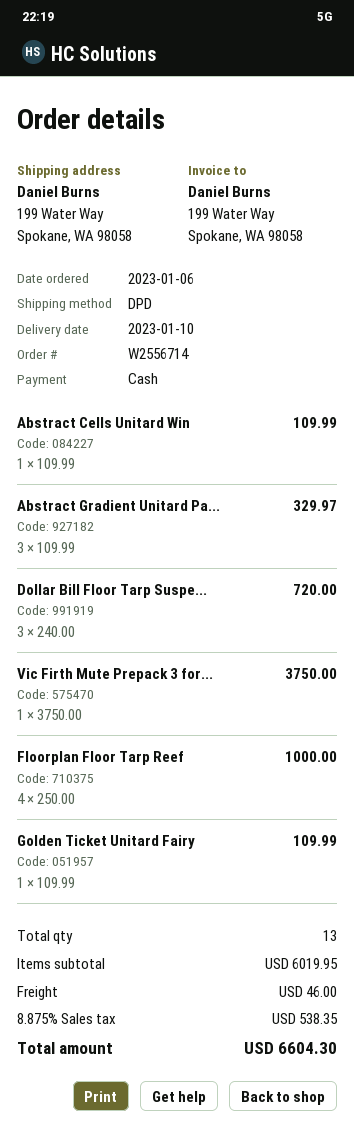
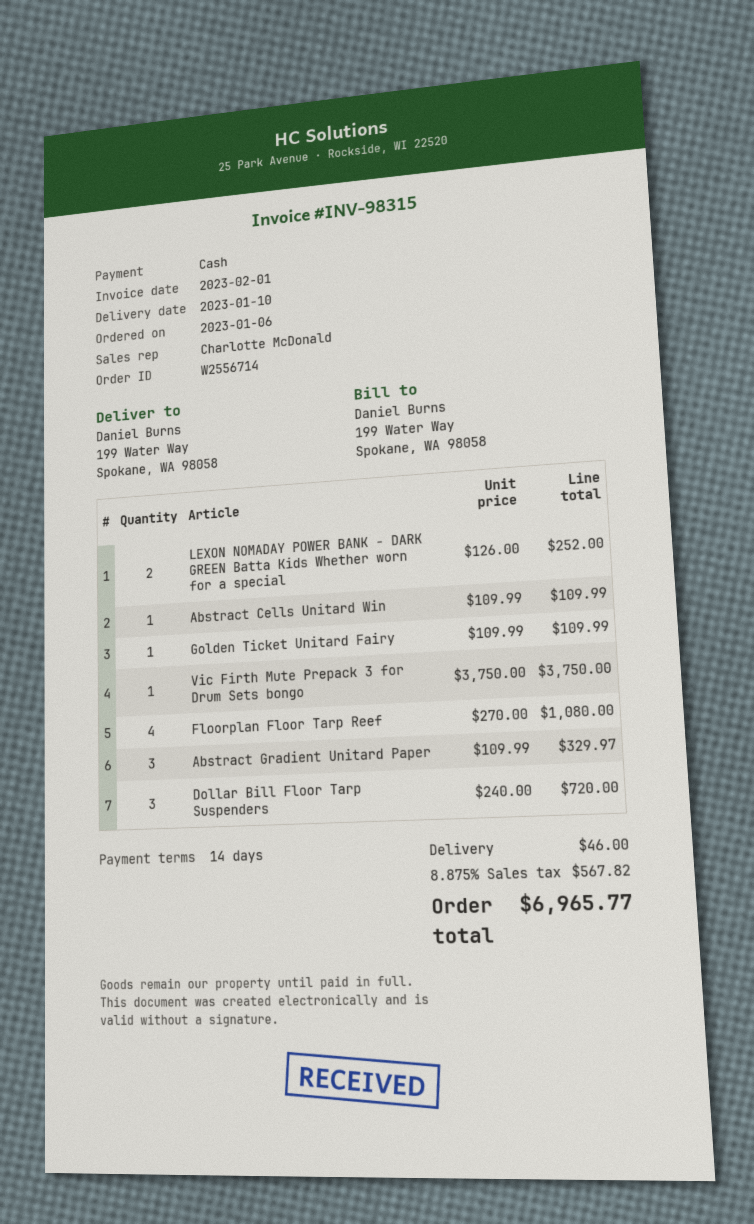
Floorplan Floor Tarp Reef: 4 x 250.00 = 1000.00 -> 4 x 270.00 = 1080.00
LEXON NOMADAY POWER BANK - DARK GREEN Batta Kids Whether worn for a special: none -> 2 x 126.00 = 252.00
tax: 8.875% = 538.35 -> 8.875% = 567.82
total: 6604.30 -> 6965.77

